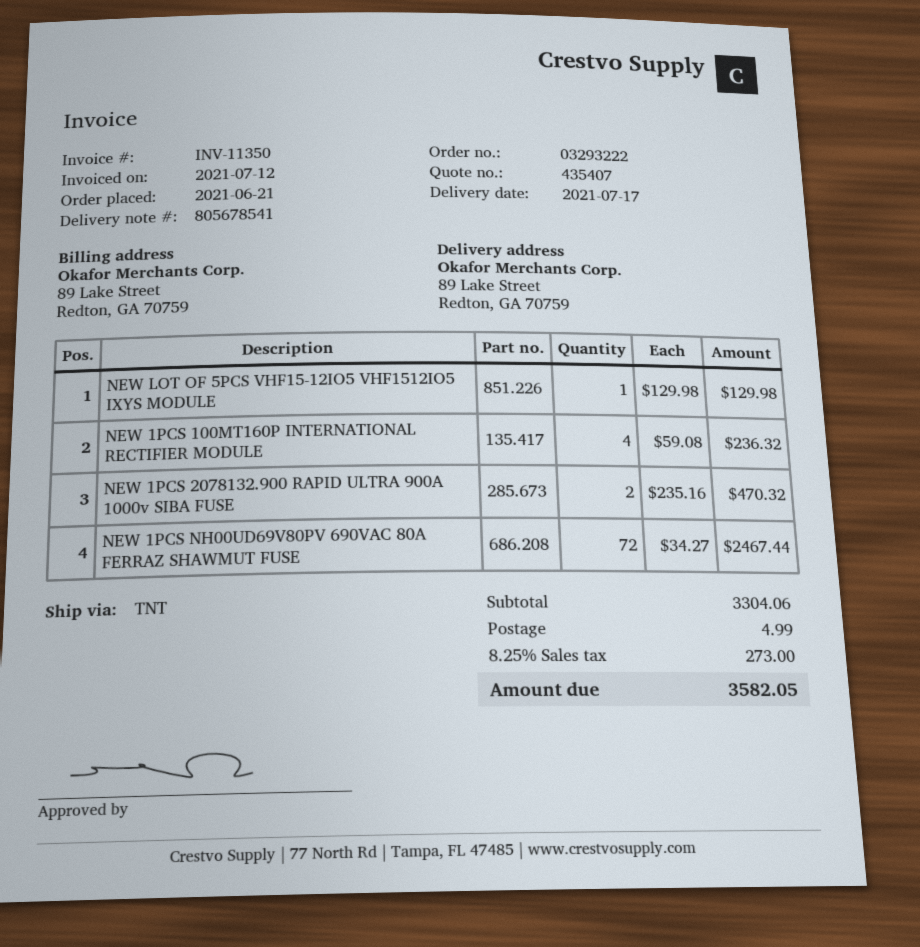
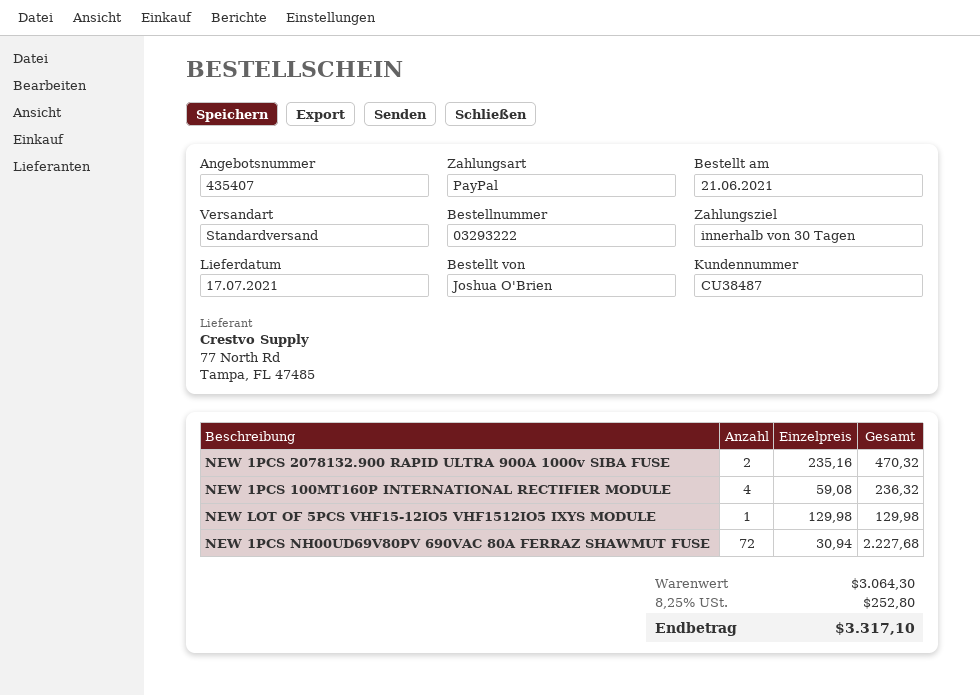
shipping method: TNT -> standard
NEW 1PCS NH00UD69V80PV 690VAC 80A FERRAZ SHAWMUT FUSE: 72 x 34.27 = 2467.44 -> 72 x 30.94 = 2227.68
subtotal: 3304.06 -> 3064.30
shipping: 4.99 -> none
tax: 8.25% = 273.00 -> 8.25% = 252.80
total: 3582.05 -> 3317.10

